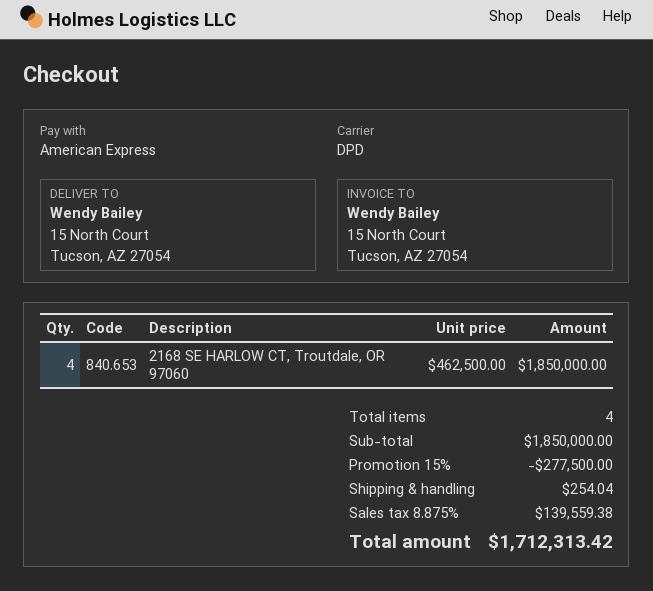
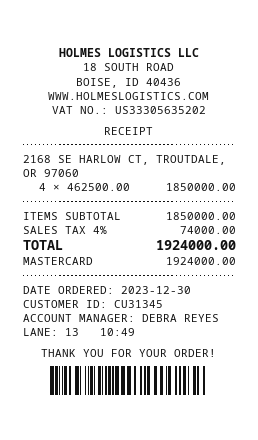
payment method: American Express -> Mastercard
discount: 15% = 277500.00 -> none
shipping: 254.04 -> none
tax: 8.875% = 139559.38 -> 4% = 74000.00
total: 1712313.42 -> 1924000.00

